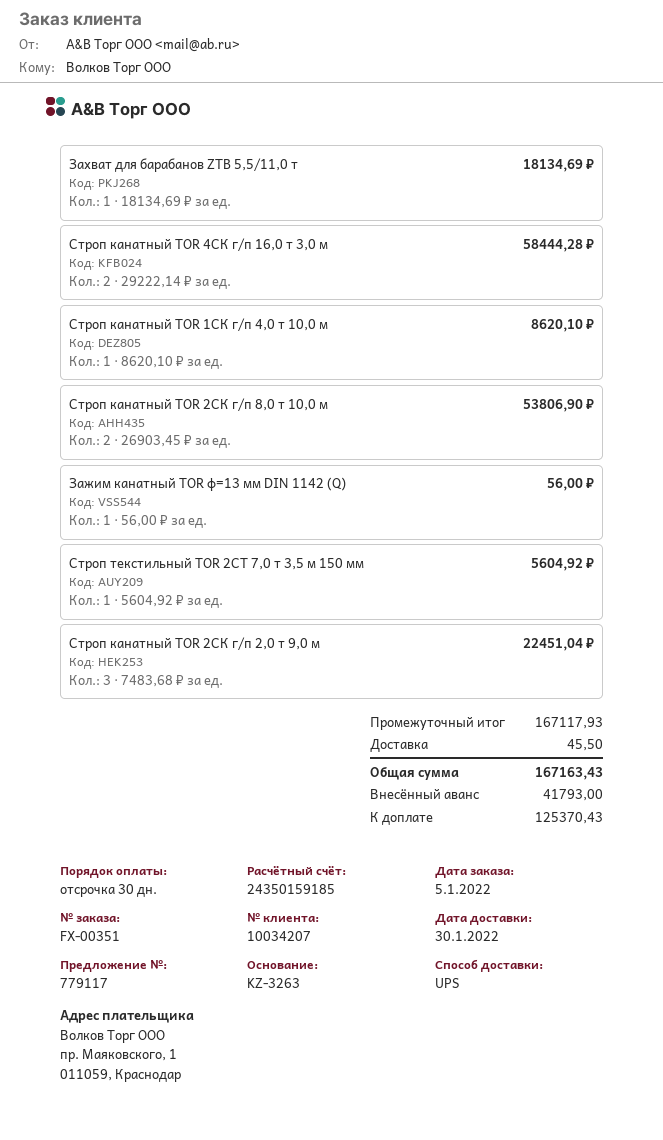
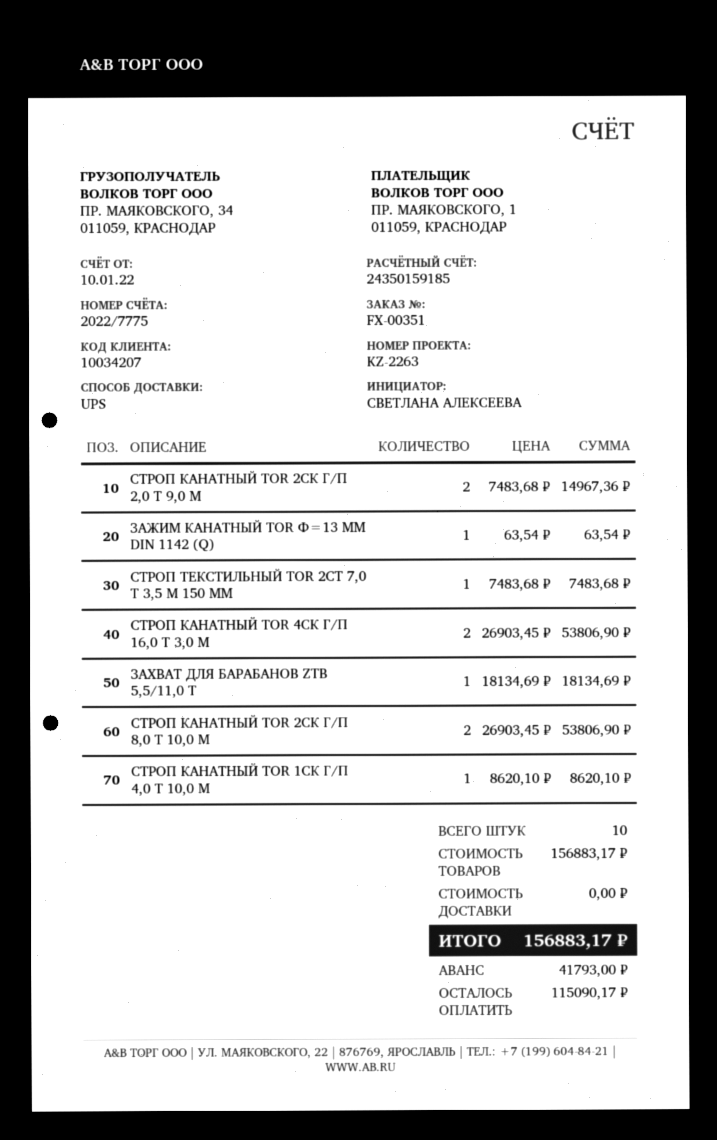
reference: KZ-3263 -> KZ-2263
Строп канатный TOR 4СК г/п 16,0 т 3,0 м: 2 x 29222.14 = 58444.28 -> 2 x 26903.45 = 53806.90
Зажим канатный TOR ф=13 мм DIN 1142 (Q): 1 x 56.00 = 56.00 -> 1 x 63.54 = 63.54
Строп текстильный TOR 2СТ 7,0 т 3,5 м 150 мм: 1 x 5604.92 = 5604.92 -> 1 x 7483.68 = 7483.68
Строп канатный TOR 2СК г/п 2,0 т 9,0 м: 3 x 7483.68 = 22451.04 -> 2 x 7483.68 = 14967.36
subtotal: 167117.93 -> 156883.17
shipping: 45.50 -> 0.00
total: 167163.43 -> 156883.17
balance: 125370.43 -> 115090.17

